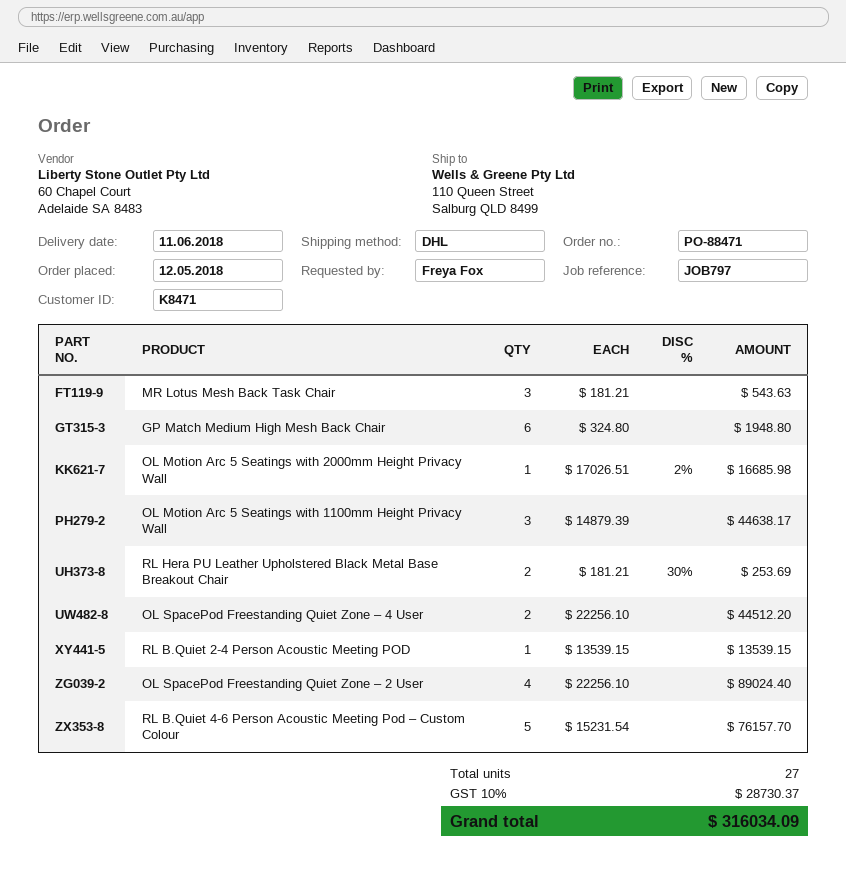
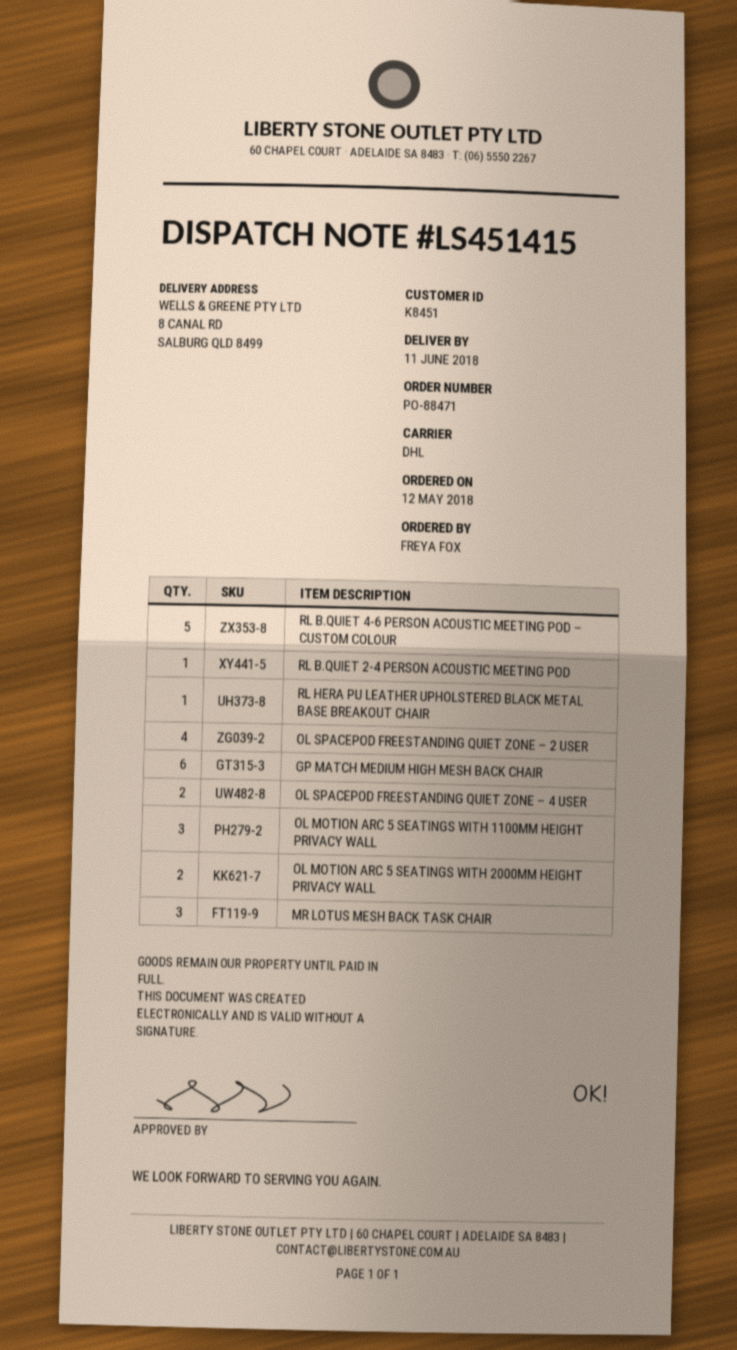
customer number: K8471 -> K8451
ship to: 110 Queen Street, Salburg QLD 8499 -> 8 CANAL RD, SALBURG QLD 8499
OL Motion Arc 5 Seatings with 2000mm Height Privacy Wall: 1 -> 2
RL Hera PU Leather Upholstered Black Metal Base Breakout Chair: 2 -> 1

